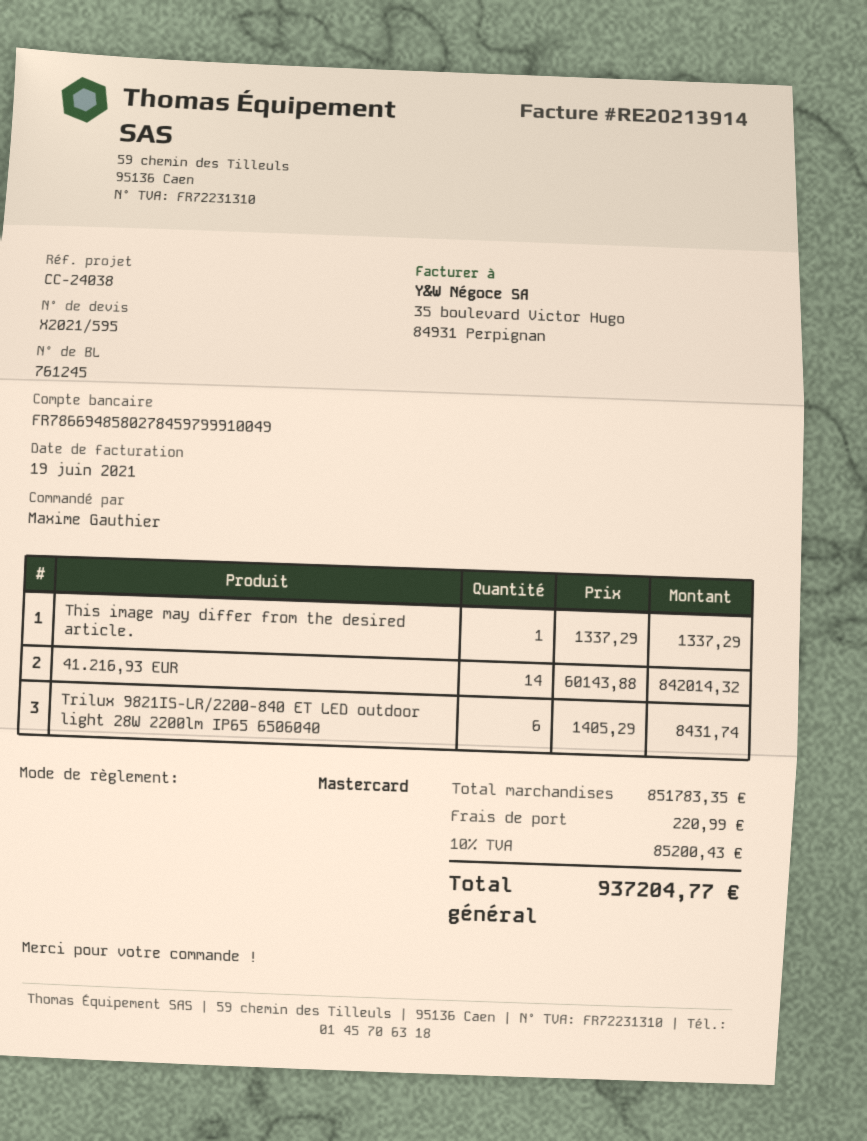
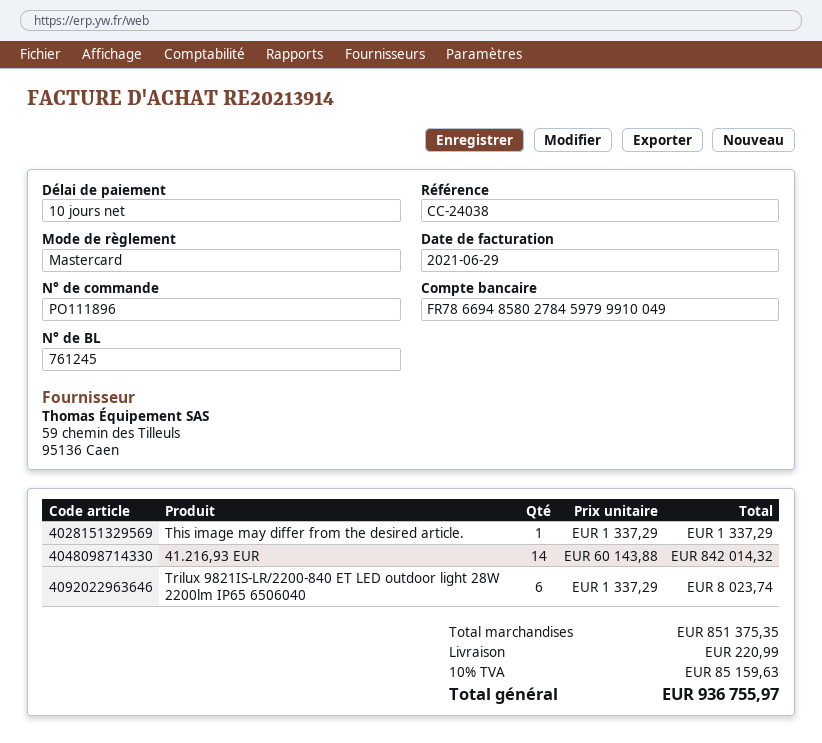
invoice date: 2021-06-19 -> 2021-06-29
Trilux 9821IS-LR/2200-840 ET LED outdoor light 28W 2200lm IP65 6506040: 6 x 1405.29 = 8431.74 -> 6 x 1337.29 = 8023.74
subtotal: 851783.35 -> 851375.35
tax: 10% = 85200.43 -> 10% = 85159.63
total: 937204.77 -> 936755.97

